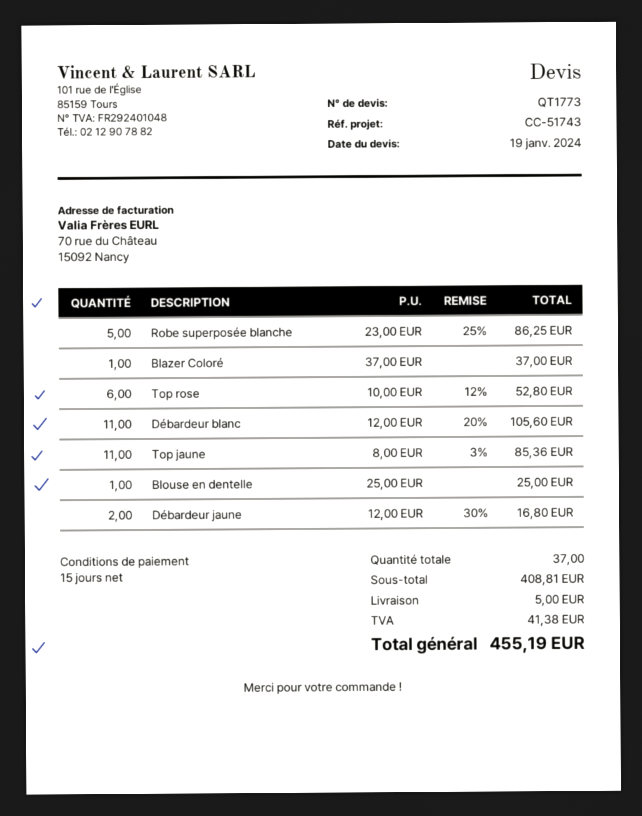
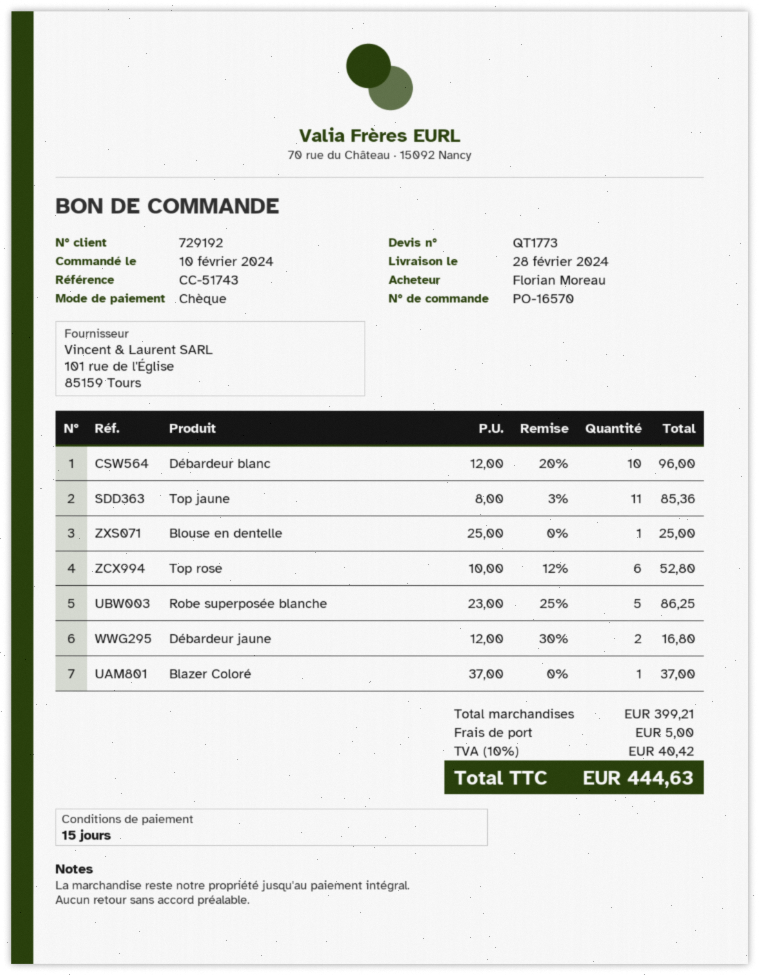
Débardeur blanc: 11 x 12.00 - 20% = 105.60 -> 10 x 12.00 - 20% = 96.00
subtotal: 408.81 -> 399.21
tax: 41.38 -> 40.42
total: 455.19 -> 444.63

